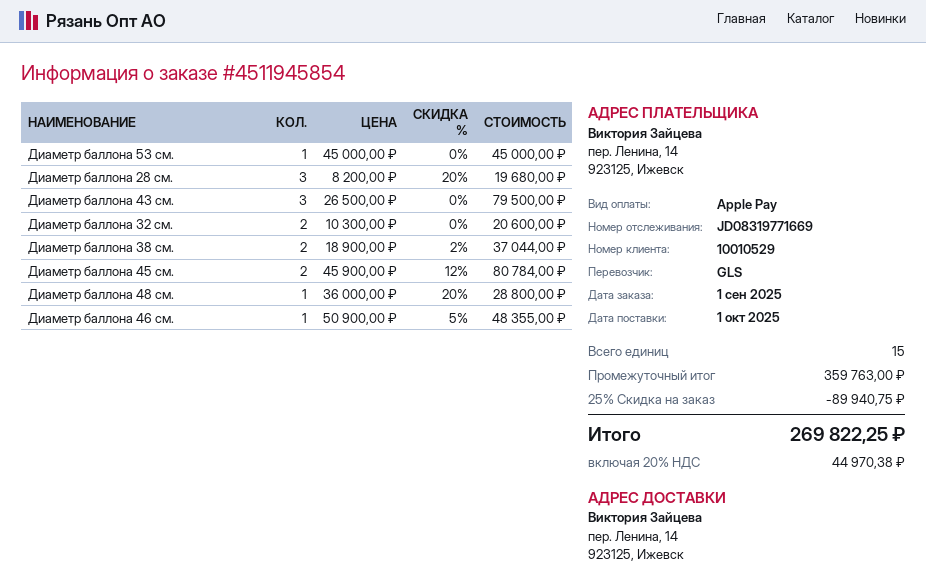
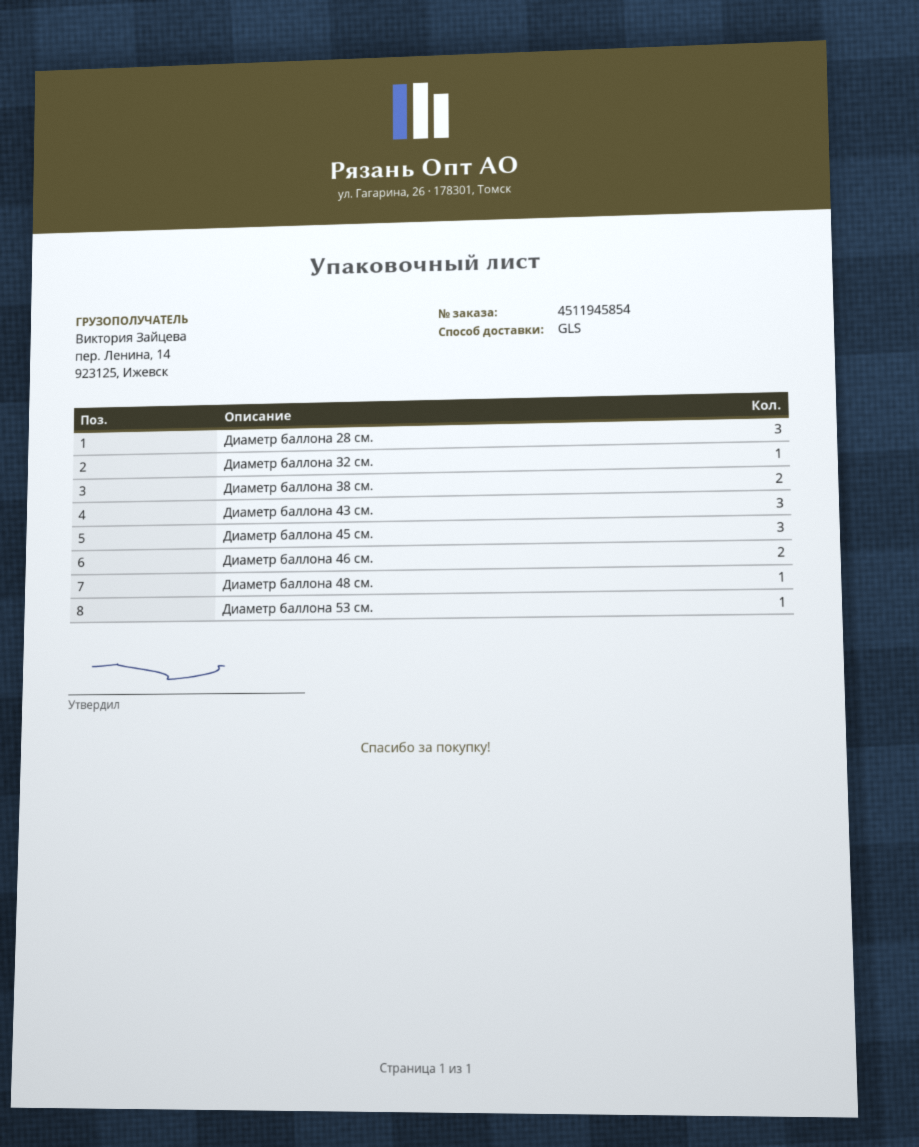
Диаметр баллона 32 см.: 2 -> 1
Диаметр баллона 45 см.: 2 -> 3
Диаметр баллона 46 см.: 1 -> 2

